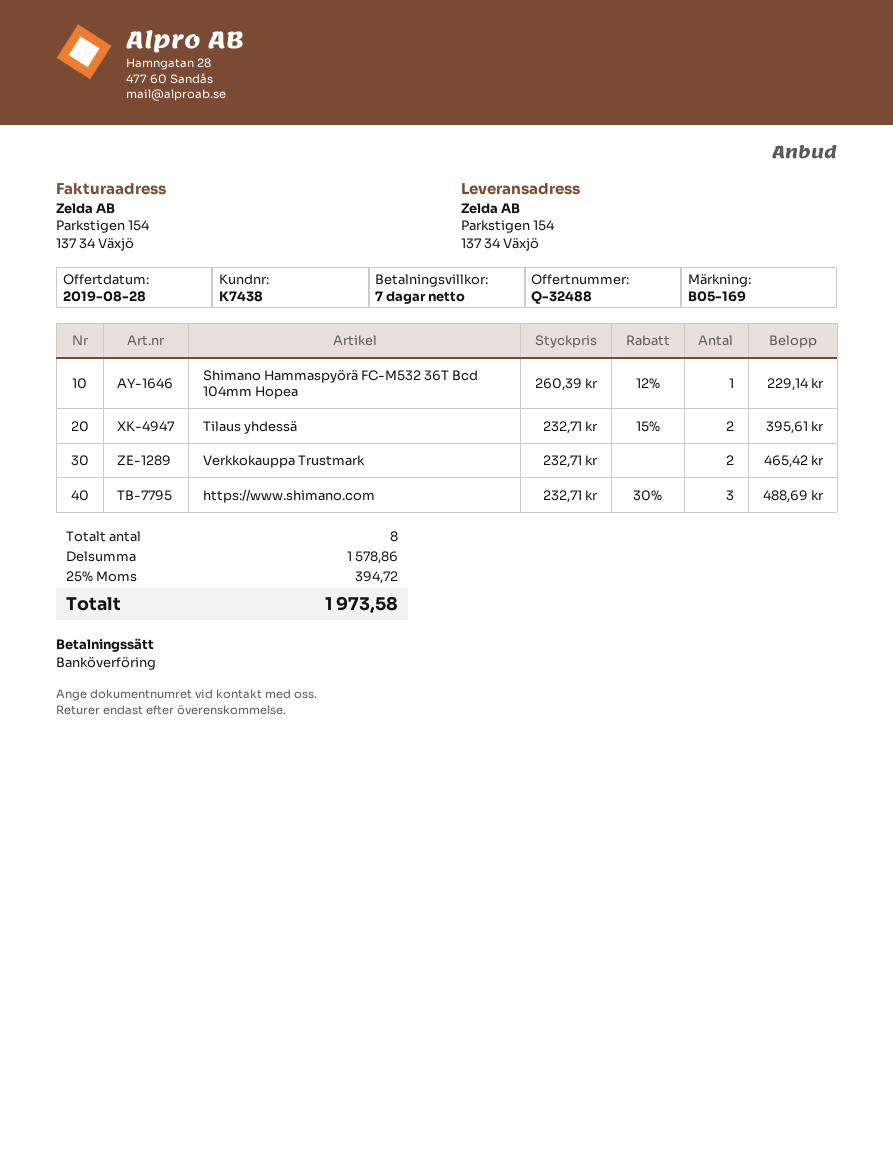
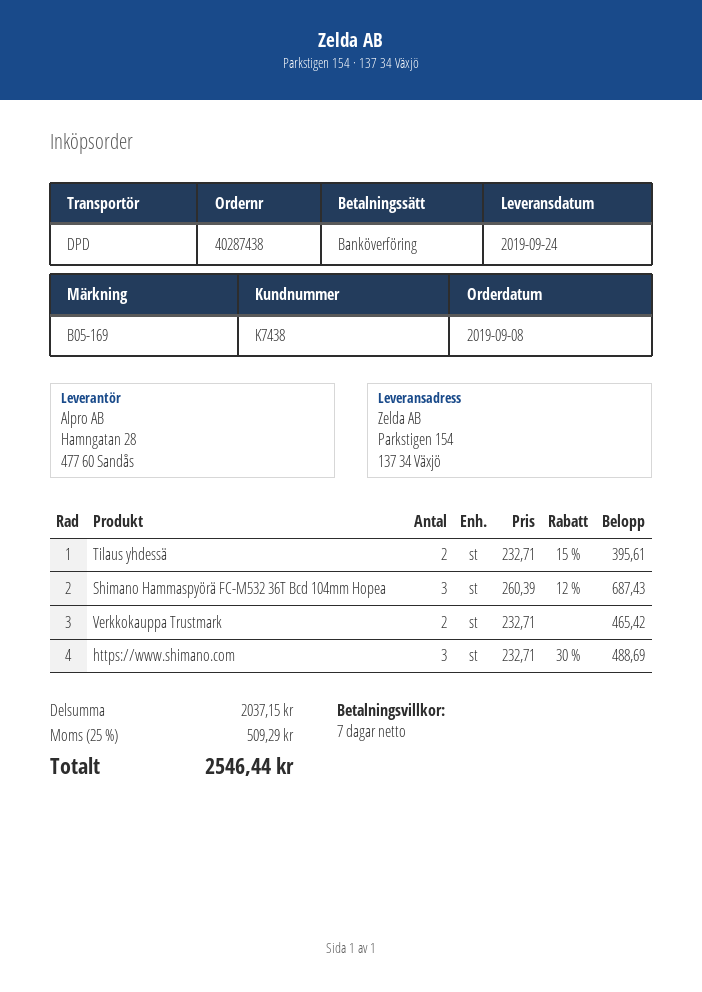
Shimano Hammaspyörä FC-M532 36T Bcd 104mm Hopea: 1 x 260.39 - 12% = 229.14 -> 3 x 260.39 - 12% = 687.43
subtotal: 1578.86 -> 2037.15
tax: 25% = 394.72 -> 25% = 509.29
total: 1973.58 -> 2546.44

